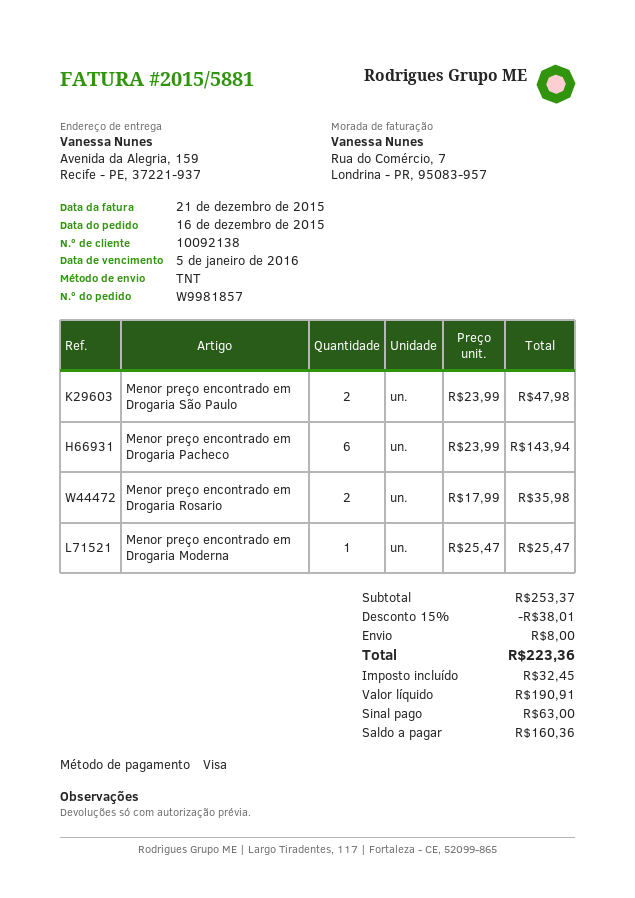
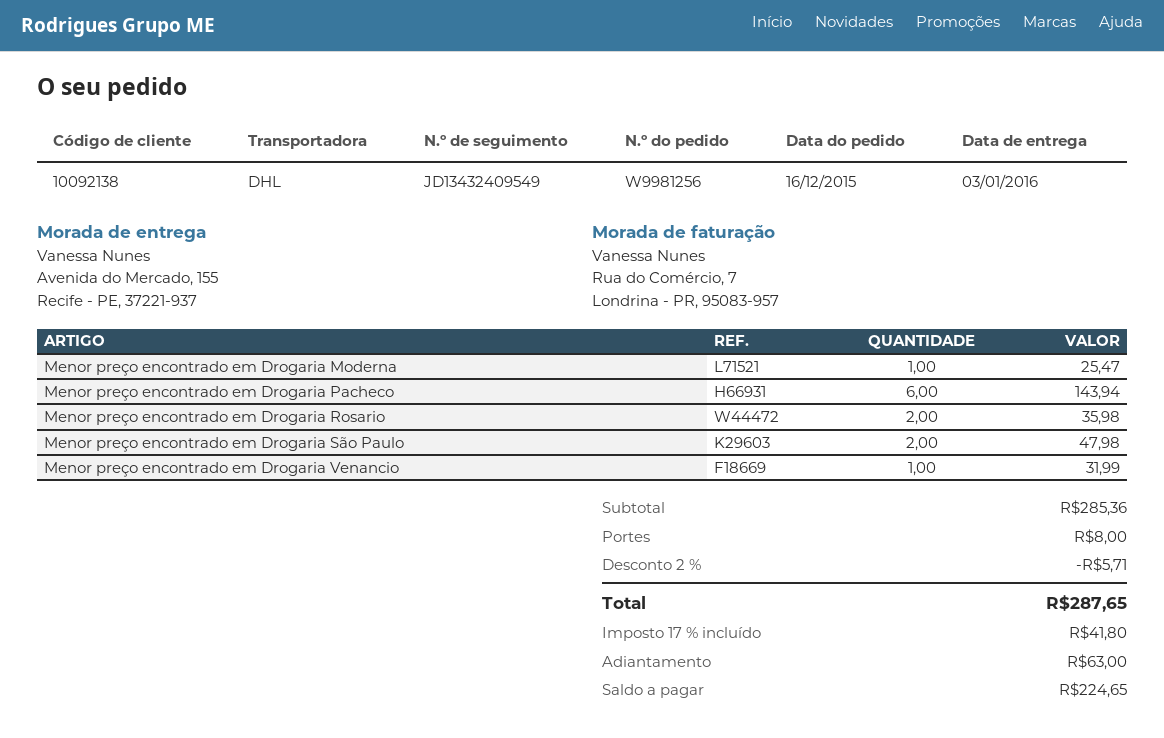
order number: W9981857 -> W9981256
shipping method: TNT -> DHL
ship to: Avenida da Alegria, 159, Recife - PE, 37221-937 -> Avenida do Mercado, 155, Recife - PE, 37221-937
Menor preço encontrado em Drogaria Venancio: none -> 1 for 31.99
subtotal: 253.37 -> 285.36
discount: 15% = 38.01 -> 2% = 5.71
tax: 32.45 -> 41.80
total: 223.36 -> 287.65
balance: 160.36 -> 224.65

